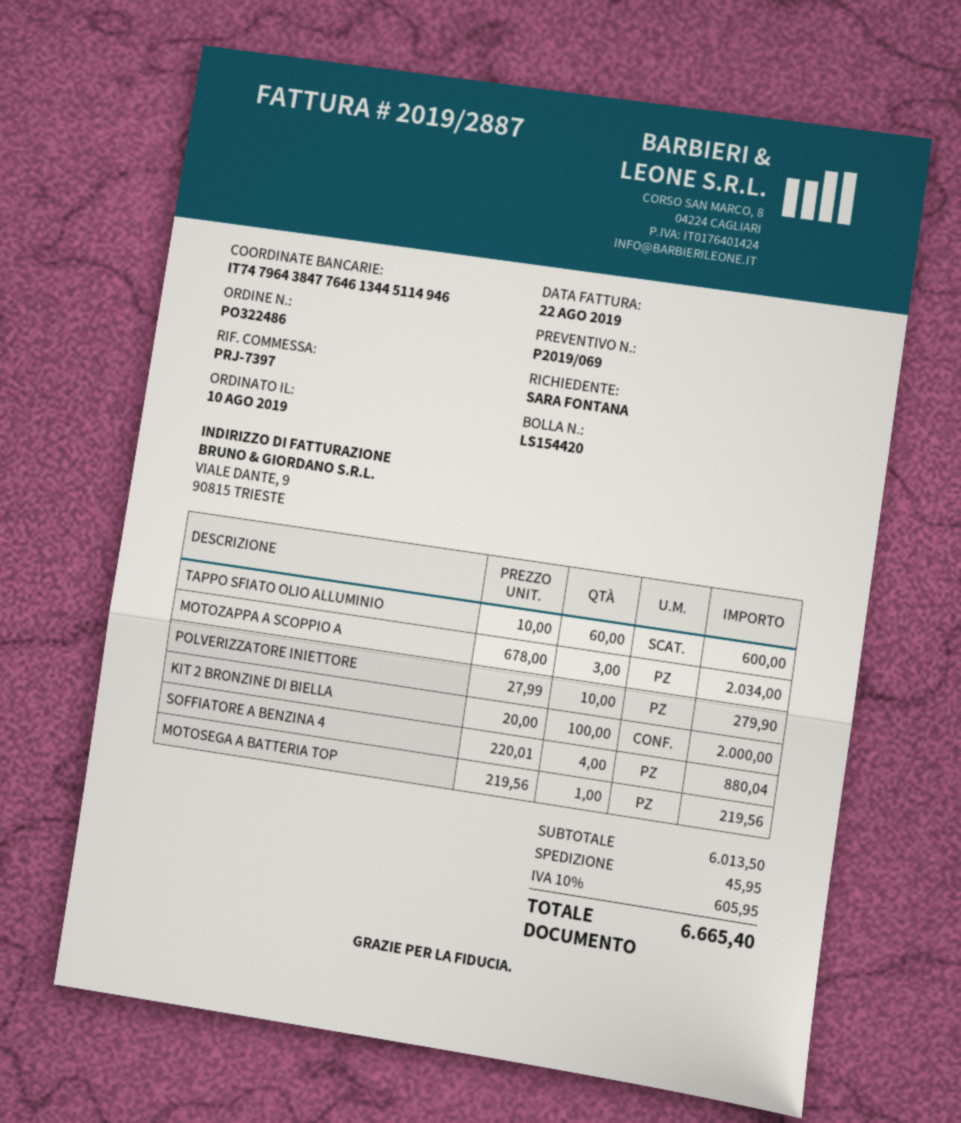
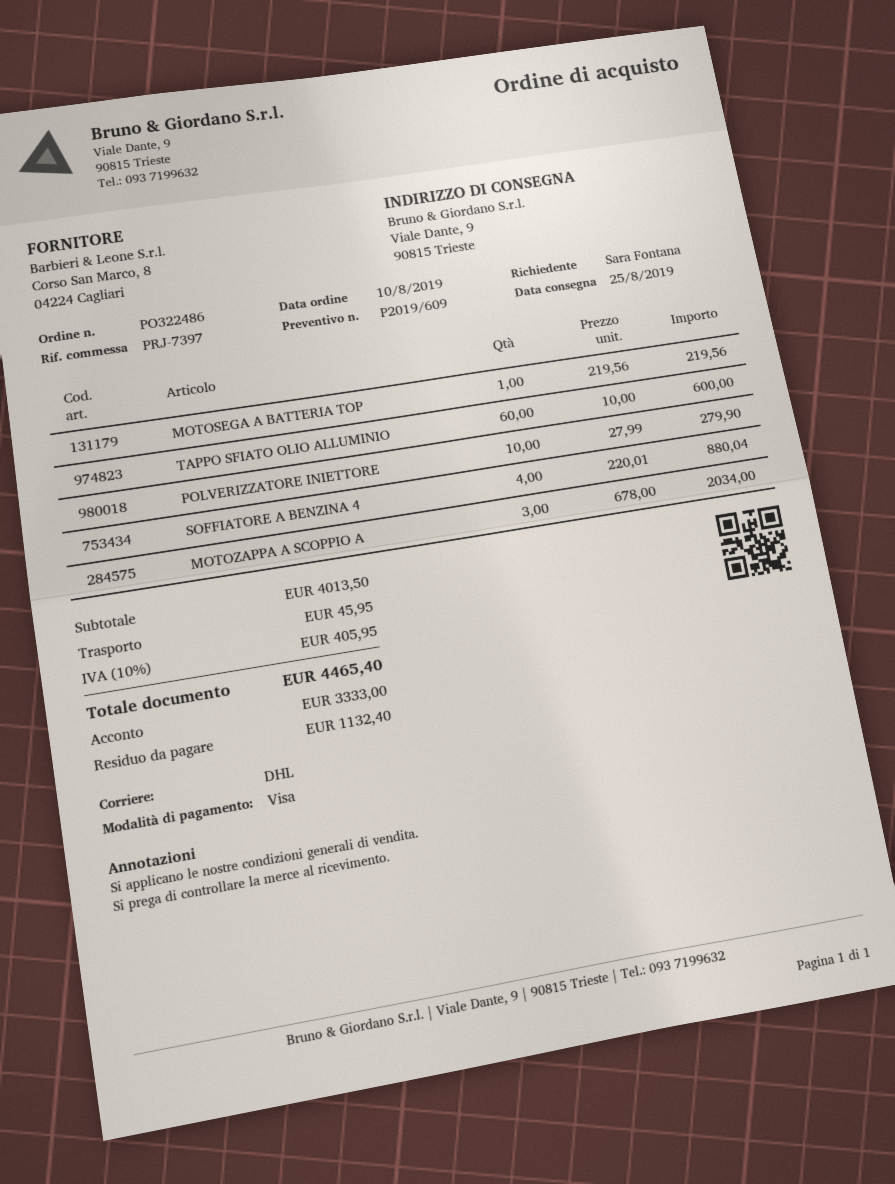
quote number: P2019/069 -> P2019/609
KIT 2 BRONZINE DI BIELLA: 100 x 20.00 = 2000.00 -> none
subtotal: 6013.50 -> 4013.50
tax: 10% = 605.95 -> 10% = 405.95
total: 6665.40 -> 4465.40

